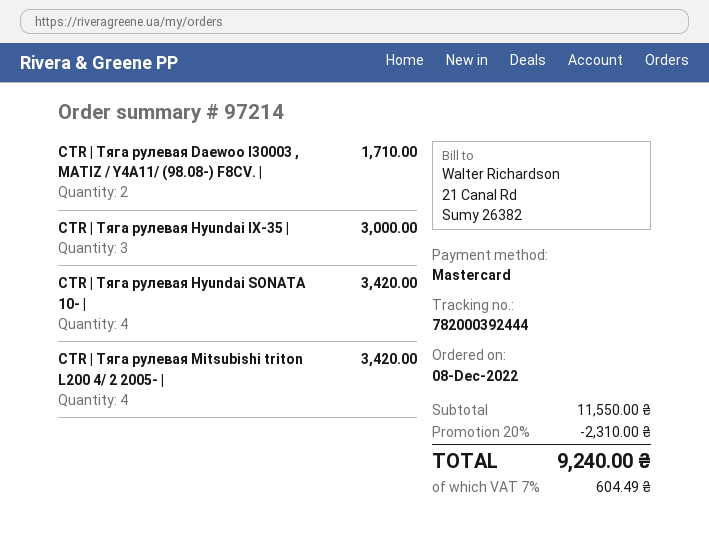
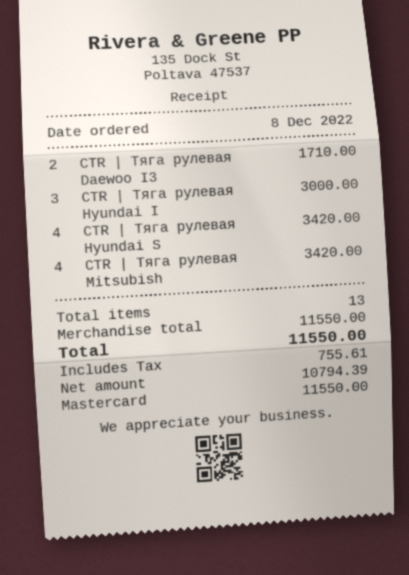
discount: 20% = 2310.00 -> none
tax: 604.49 -> 755.61
total: 9240.00 -> 11550.00

